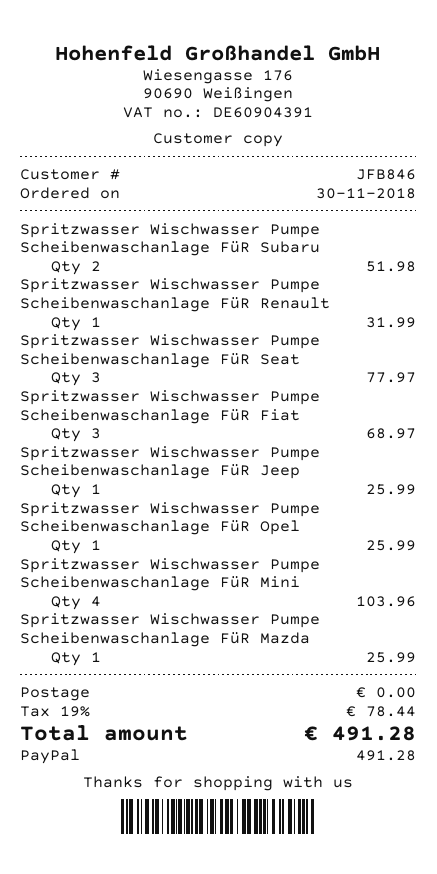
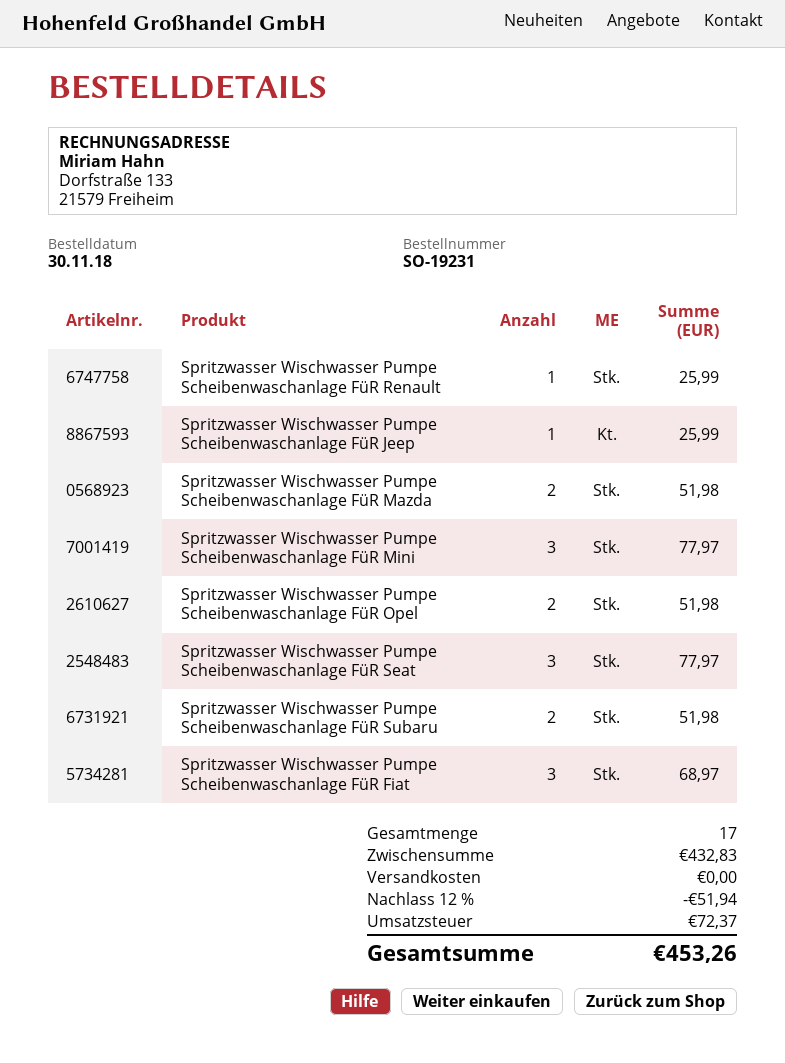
Spritzwasser Wischwasser Pumpe Scheibenwaschanlage FüR Renault: 1 for 31.99 -> 1 for 25.99
Spritzwasser Wischwasser Pumpe Scheibenwaschanlage FüR Opel: 1 for 25.99 -> 2 for 51.98
Spritzwasser Wischwasser Pumpe Scheibenwaschanlage FüR Mini: 4 for 103.96 -> 3 for 77.97
Spritzwasser Wischwasser Pumpe Scheibenwaschanlage FüR Mazda: 1 for 25.99 -> 2 for 51.98
discount: none -> 12% = 51.94
tax: 78.44 -> 72.37
total: 491.28 -> 453.26

